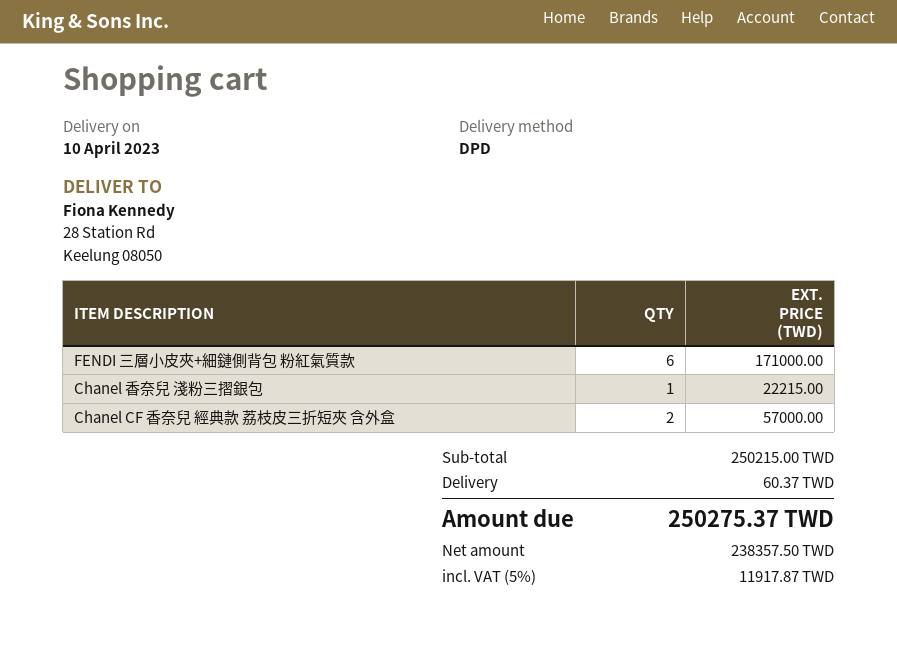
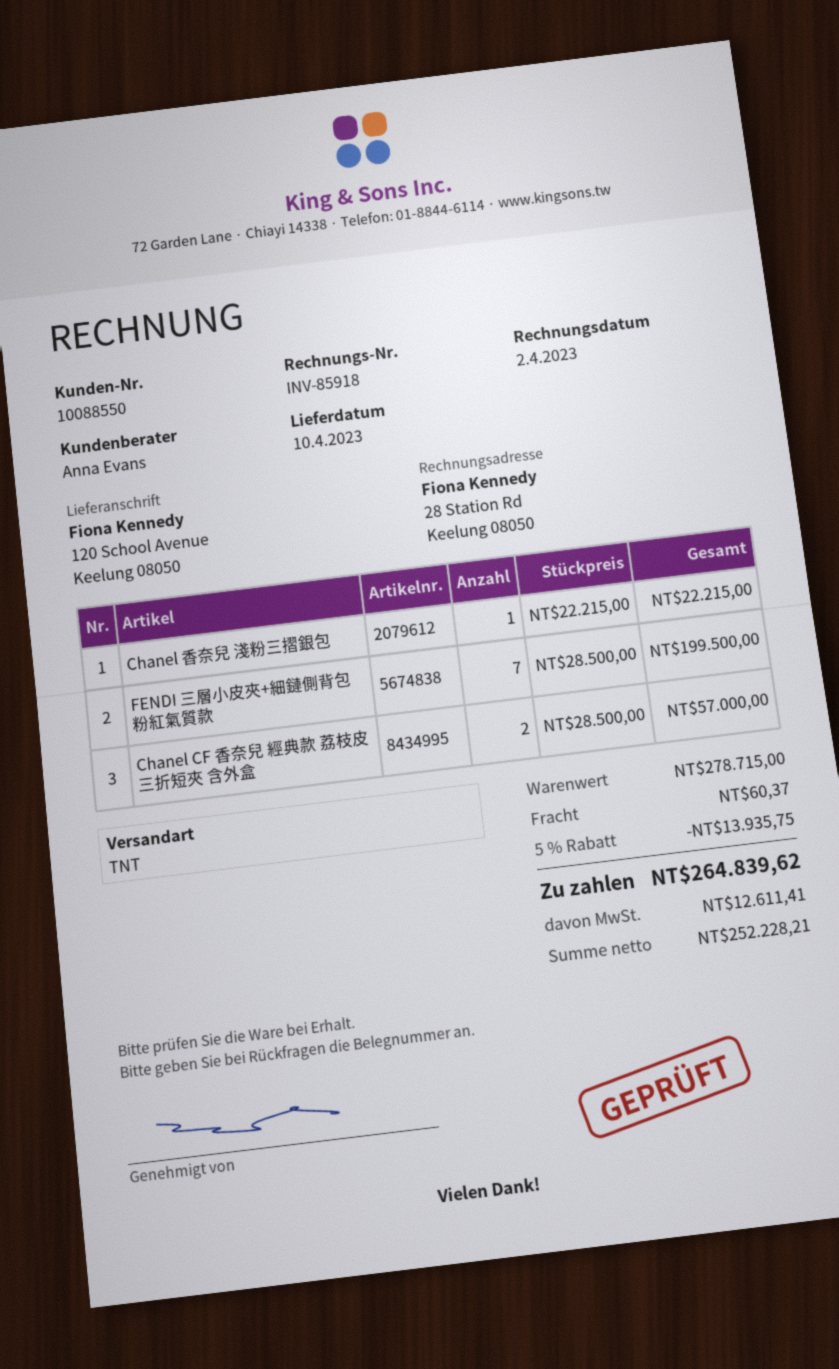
shipping method: DPD -> TNT
ship to: 28 Station Rd, Keelung 08050 -> 120 School Avenue, Keelung 08050
FENDI 三層小皮夾+細鏈側背包 粉紅氣質款: 6 for 171000.00 -> 7 for 199500.00
subtotal: 250215.00 -> 278715.00
discount: none -> 5% = 13935.75
net: 238357.50 -> 252228.21
tax: 11917.87 -> 12611.41
total: 250275.37 -> 264839.62

